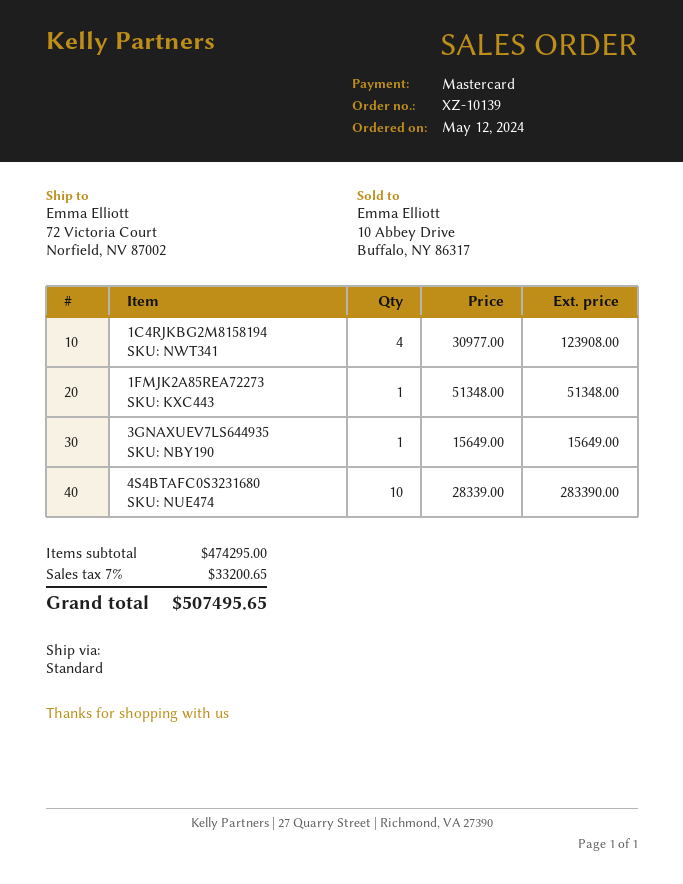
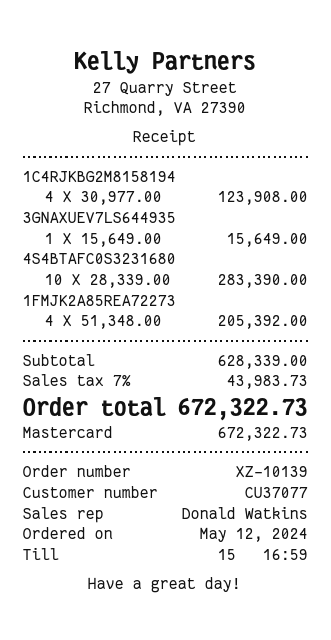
1FMJK2A85REA72273: 1 x 51348.00 = 51348.00 -> 4 x 51348.00 = 205392.00
subtotal: 474295.00 -> 628339.00
tax: 7% = 33200.65 -> 7% = 43983.73
total: 507495.65 -> 672322.73

